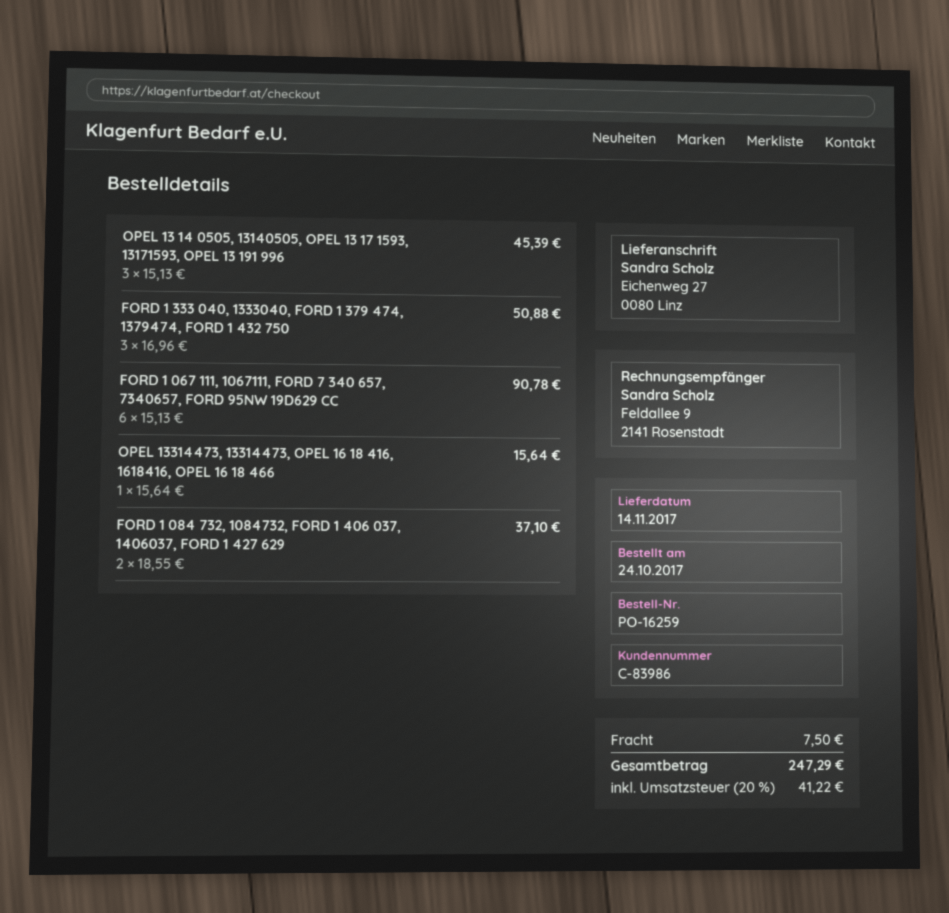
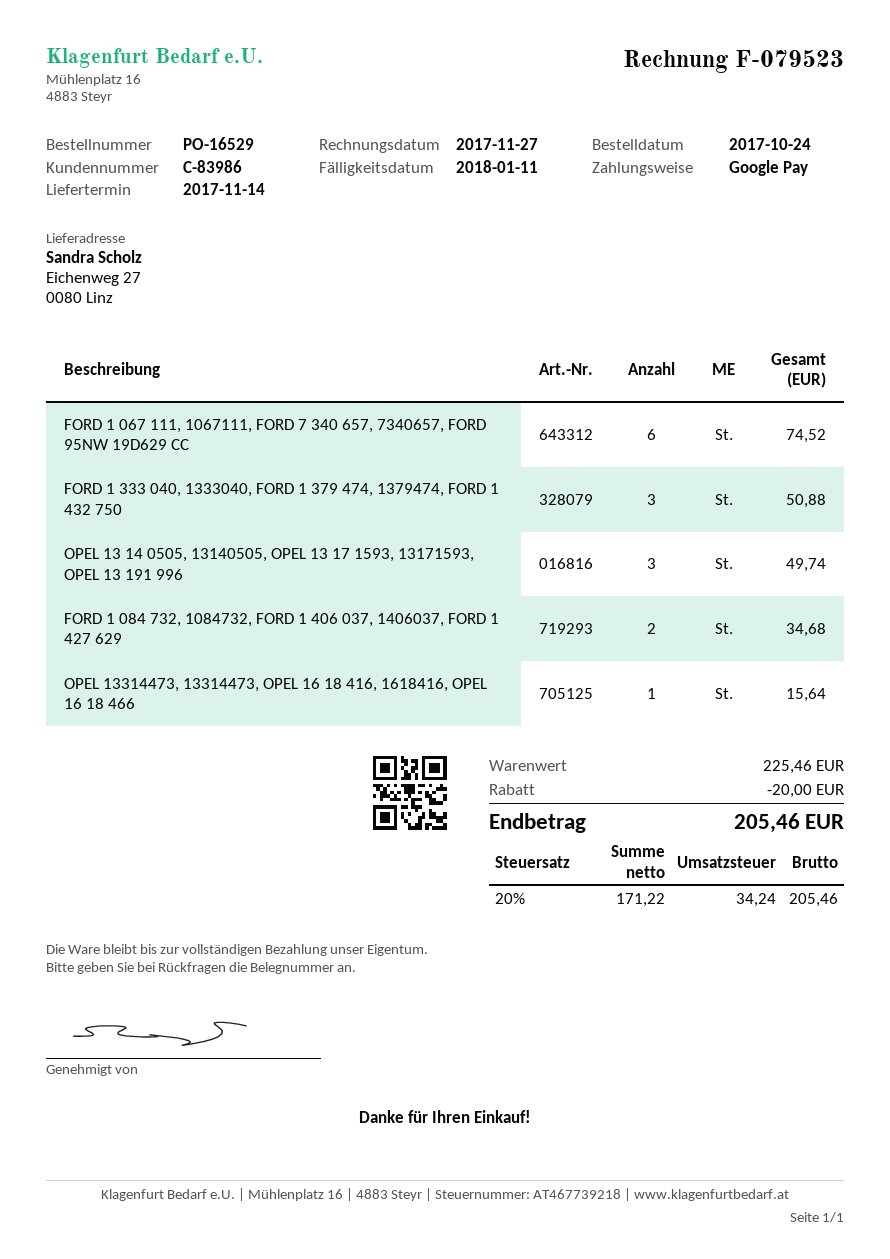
order number: PO-16259 -> PO-16529
OPEL 13 14 0505, 13140505, OPEL 13 17 1593, 13171593, OPEL 13 191 996: 3 for 45.39 -> 3 for 49.74
FORD 1 067 111, 1067111, FORD 7 340 657, 7340657, FORD 95NW 19D629 CC: 6 for 90.78 -> 6 for 74.52
FORD 1 084 732, 1084732, FORD 1 406 037, 1406037, FORD 1 427 629: 2 for 37.10 -> 2 for 34.68
discount: none -> 20.00
shipping: 7.50 -> none
tax: 20% = 41.22 -> 20% = 34.24
total: 247.29 -> 205.46

